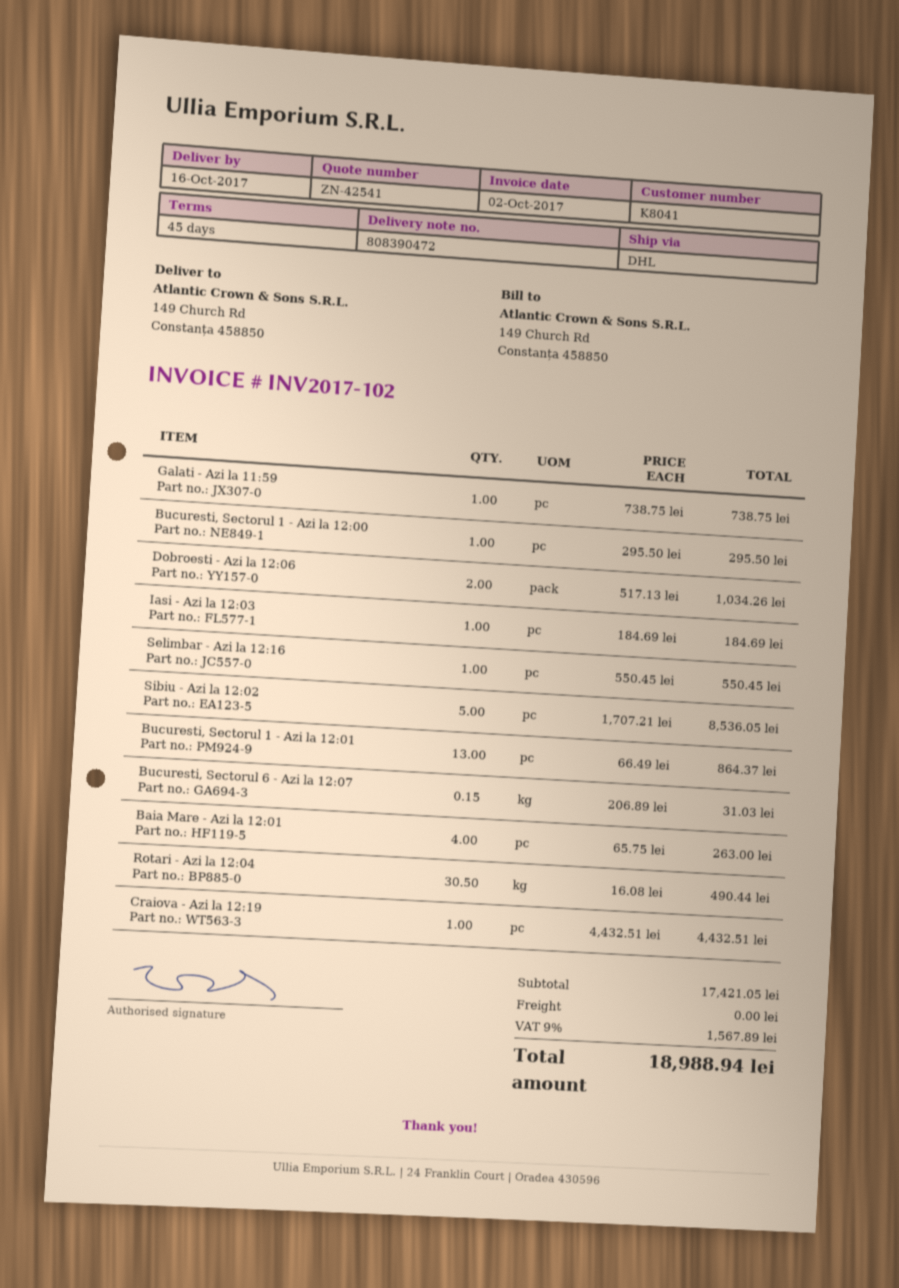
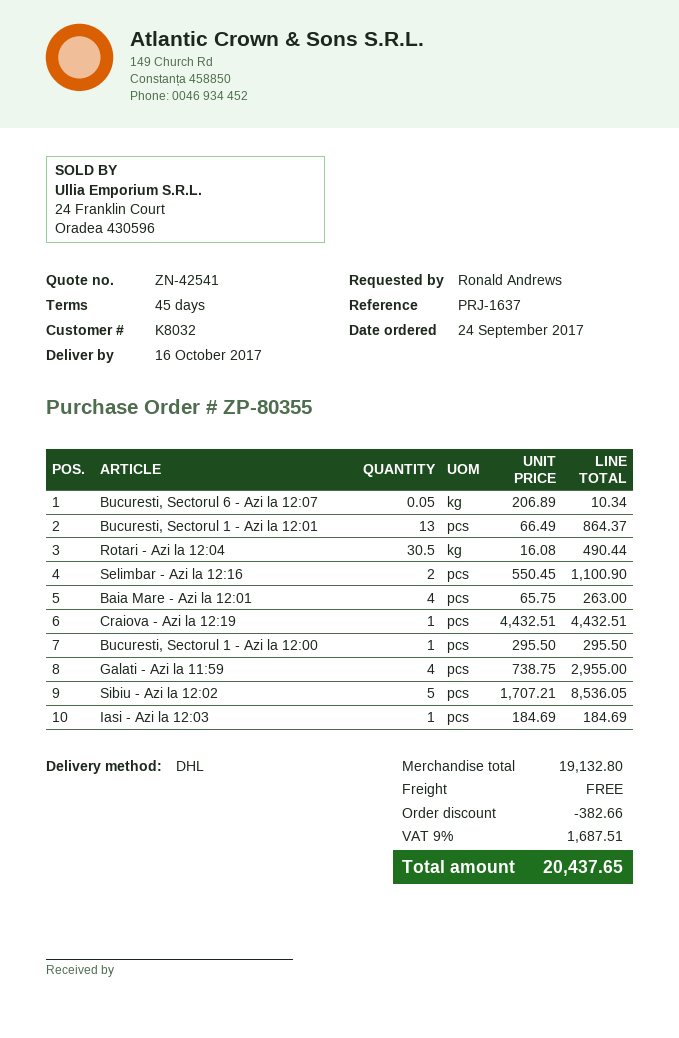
customer number: K8041 -> K8032
Galati - Azi la 11:59: 1 x 738.75 = 738.75 -> 4 x 738.75 = 2955.00
Dobroesti - Azi la 12:06: 2 x 517.13 = 1034.26 -> none
Selimbar - Azi la 12:16: 1 x 550.45 = 550.45 -> 2 x 550.45 = 1100.90
Bucuresti, Sectorul 6 - Azi la 12:07: 0.15 x 206.89 = 31.03 -> 0.05 x 206.89 = 10.34
subtotal: 17421.05 -> 19132.80
discount: none -> 382.66
tax: 9% = 1567.89 -> 9% = 1687.51
total: 18988.94 -> 20437.65

